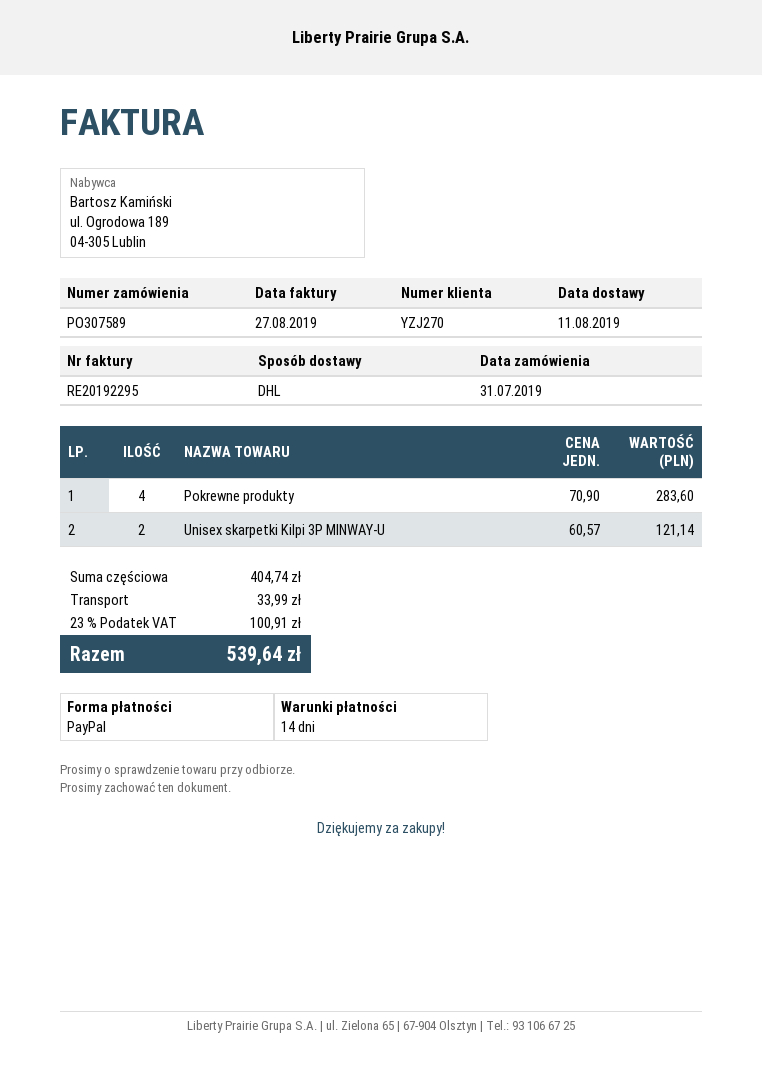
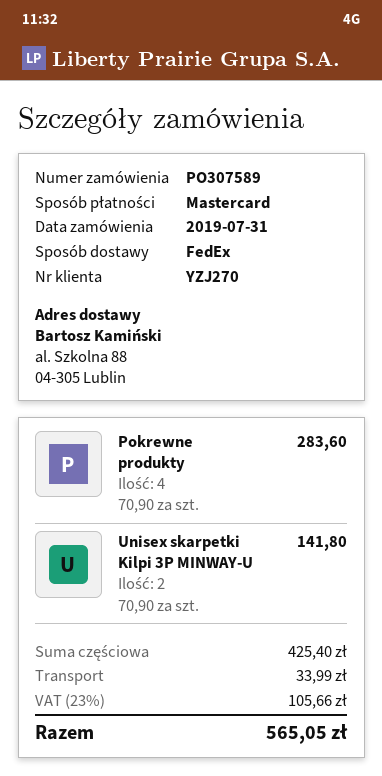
payment method: PayPal -> Mastercard
shipping method: DHL -> FedEx
Unisex skarpetki Kilpi 3P MINWAY-U: 2 x 60.57 = 121.14 -> 2 x 70.90 = 141.80
subtotal: 404.74 -> 425.40
tax: 23% = 100.91 -> 23% = 105.66
total: 539.64 -> 565.05

